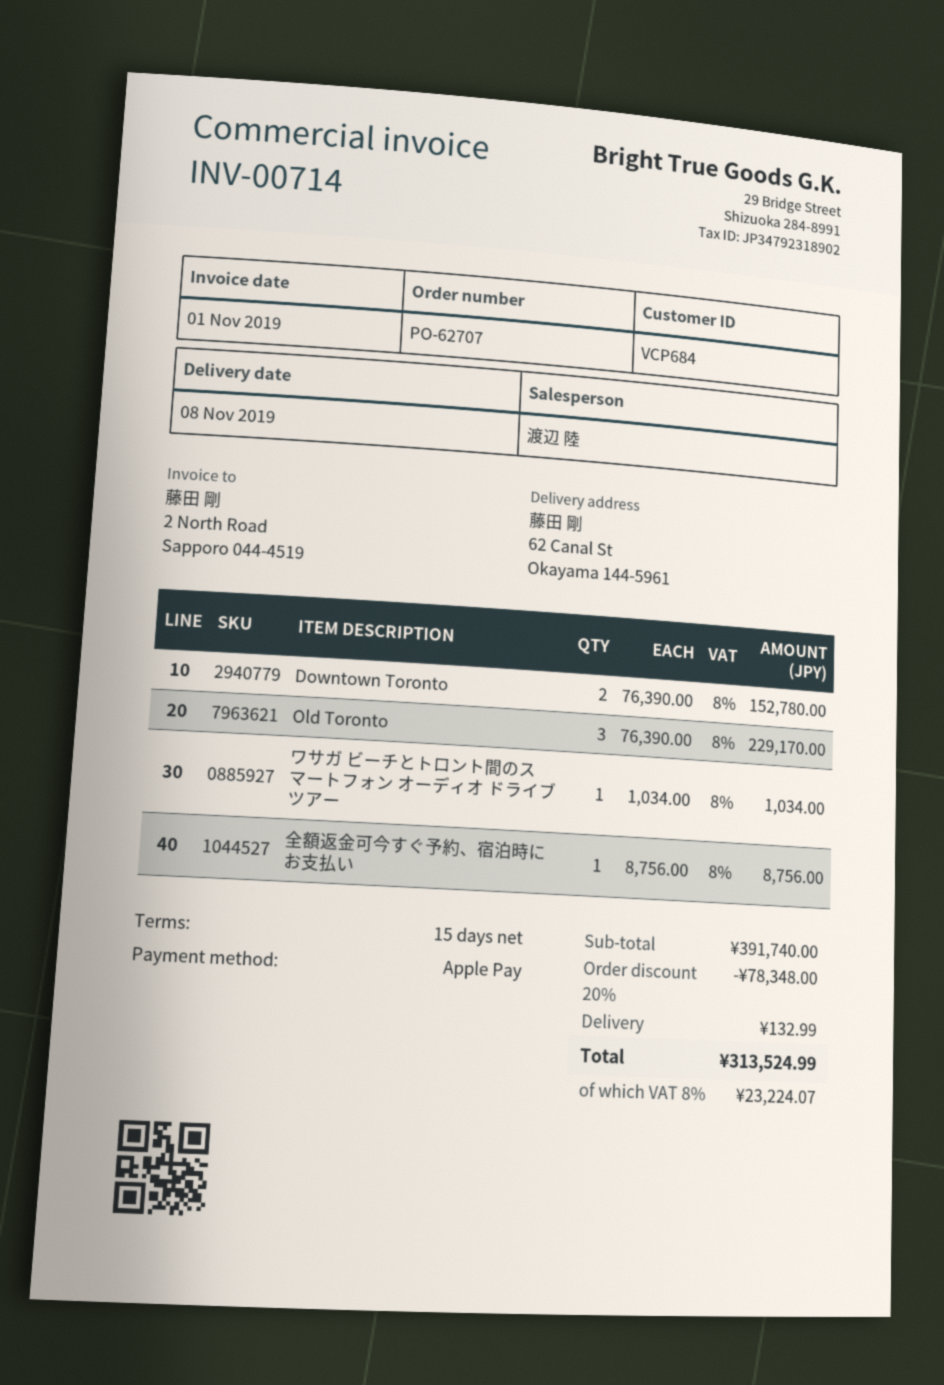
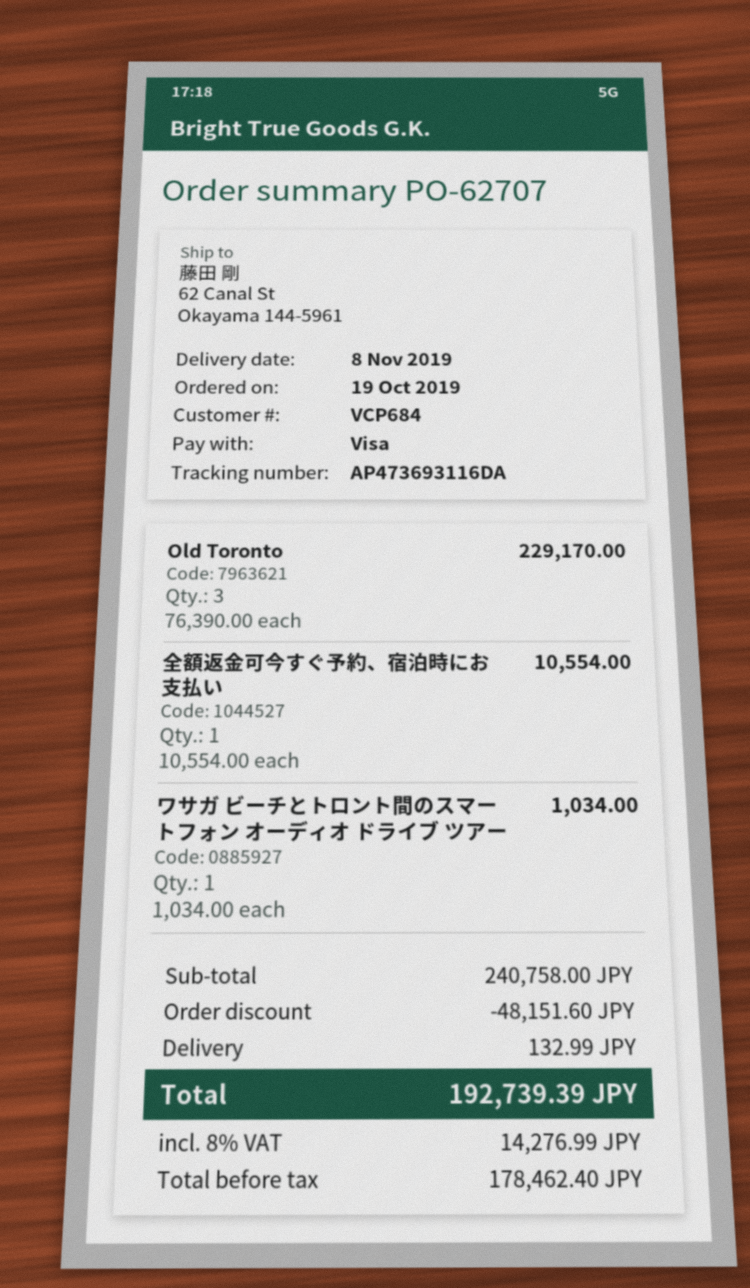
payment method: Apple Pay -> Visa
Downtown Toronto: 2 x 76390.00 = 152780.00 -> none
全額返金可今すぐ予約、宿泊時にお支払い: 1 x 8756.00 = 8756.00 -> 1 x 10554.00 = 10554.00
subtotal: 391740.00 -> 240758.00
discount: 78348.00 -> 48151.60
tax: 8% = 23224.07 -> 8% = 14276.99
total: 313524.99 -> 192739.39

